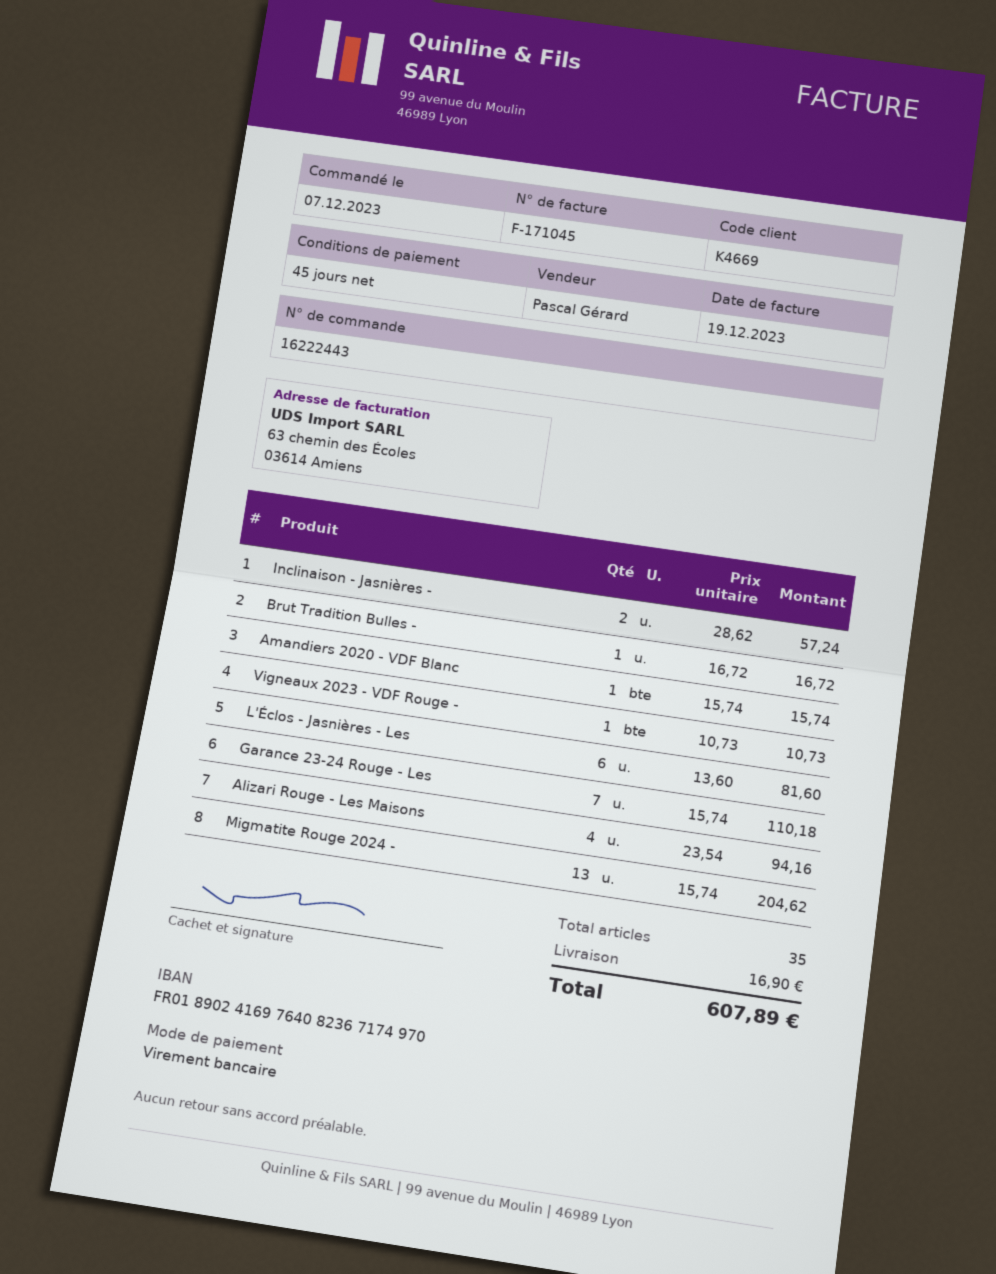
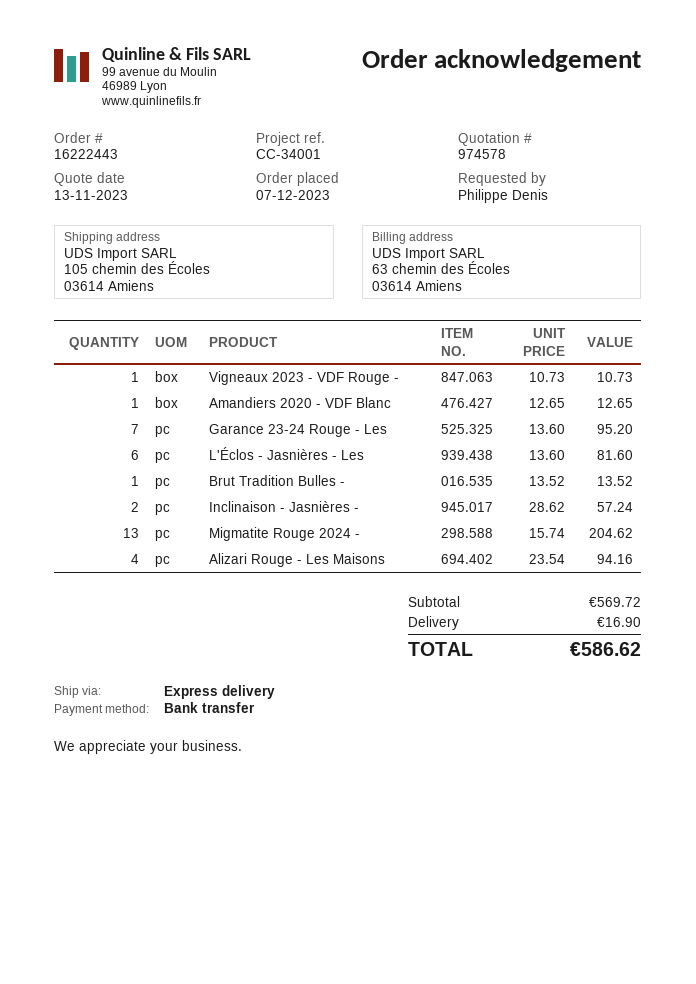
Brut Tradition Bulles -: 1 x 16.72 = 16.72 -> 1 x 13.52 = 13.52
Amandiers 2020 - VDF Blanc: 1 x 15.74 = 15.74 -> 1 x 12.65 = 12.65
Garance 23-24 Rouge - Les: 7 x 15.74 = 110.18 -> 7 x 13.60 = 95.20
total: 607.89 -> 586.62

